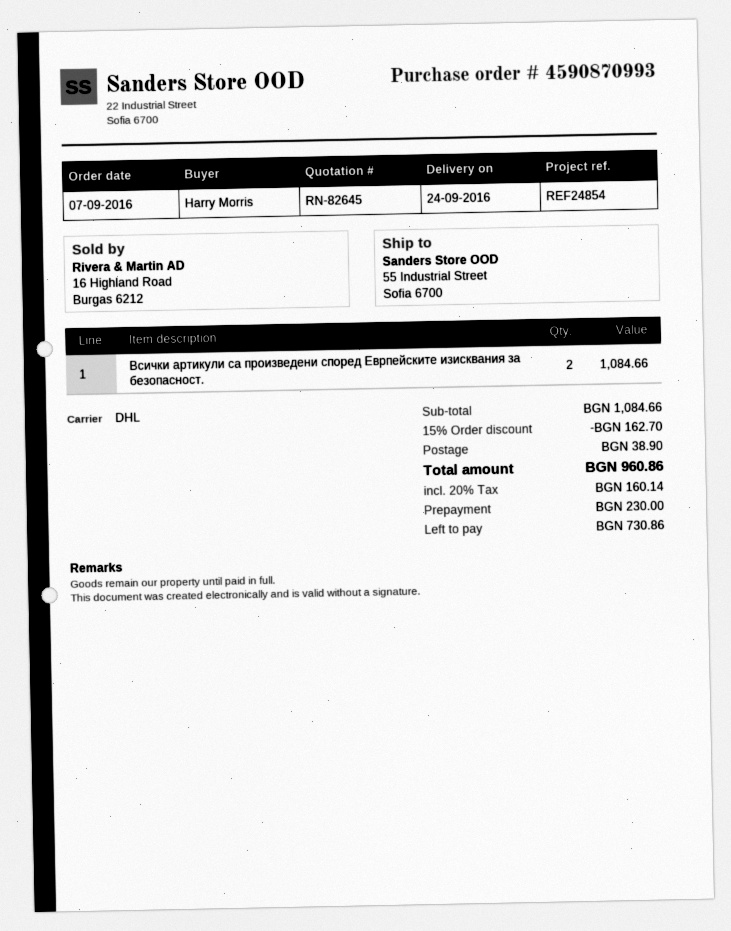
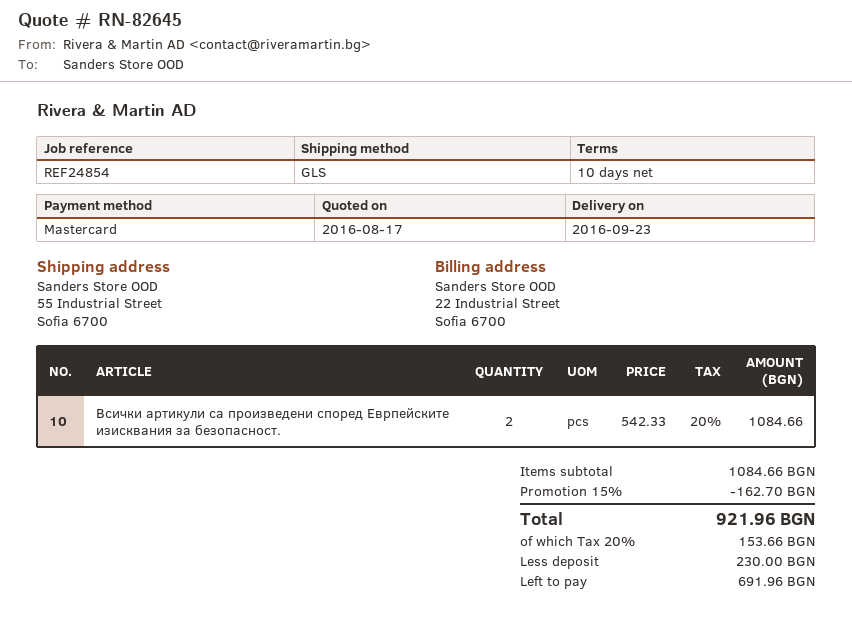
delivery date: 2016-09-24 -> 2016-09-23
shipping method: DHL -> GLS
shipping: 38.90 -> none
tax: 20% = 160.14 -> 20% = 153.66
total: 960.86 -> 921.96
balance: 730.86 -> 691.96

